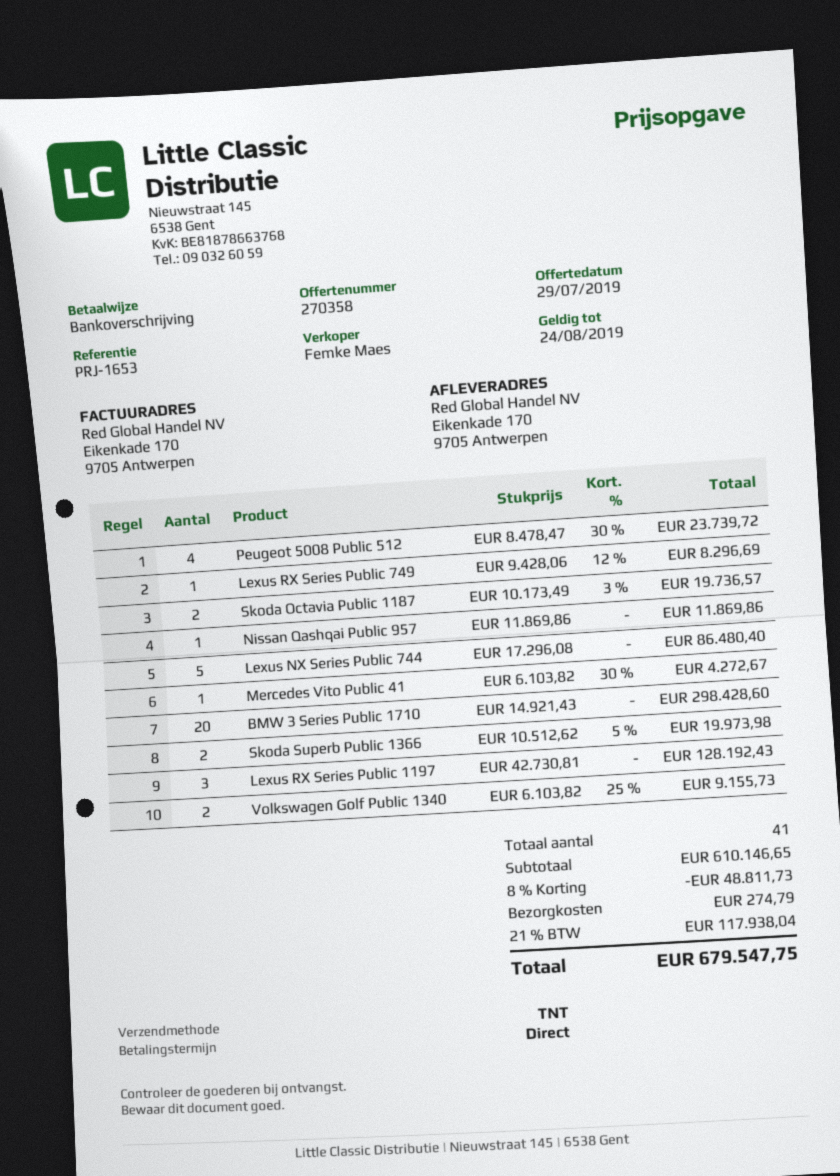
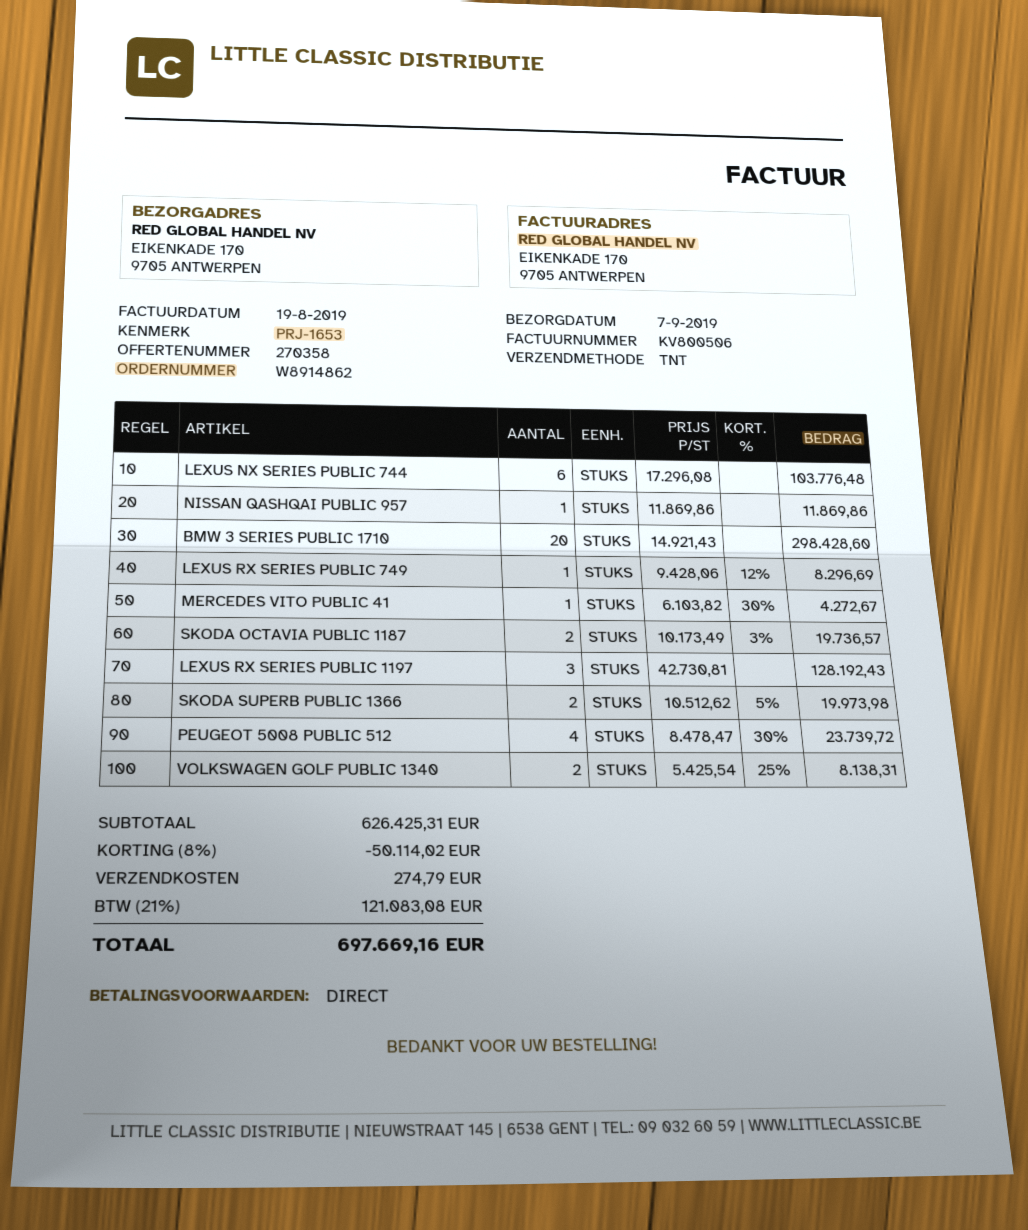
Lexus NX Series Public 744: 5 x 17296.08 = 86480.40 -> 6 x 17296.08 = 103776.48
Volkswagen Golf Public 1340: 2 x 6103.82 - 25% = 9155.73 -> 2 x 5425.54 - 25% = 8138.31
subtotal: 610146.65 -> 626425.31
discount: 8% = 48811.73 -> 8% = 50114.02
tax: 21% = 117938.04 -> 21% = 121083.08
total: 679547.75 -> 697669.16

